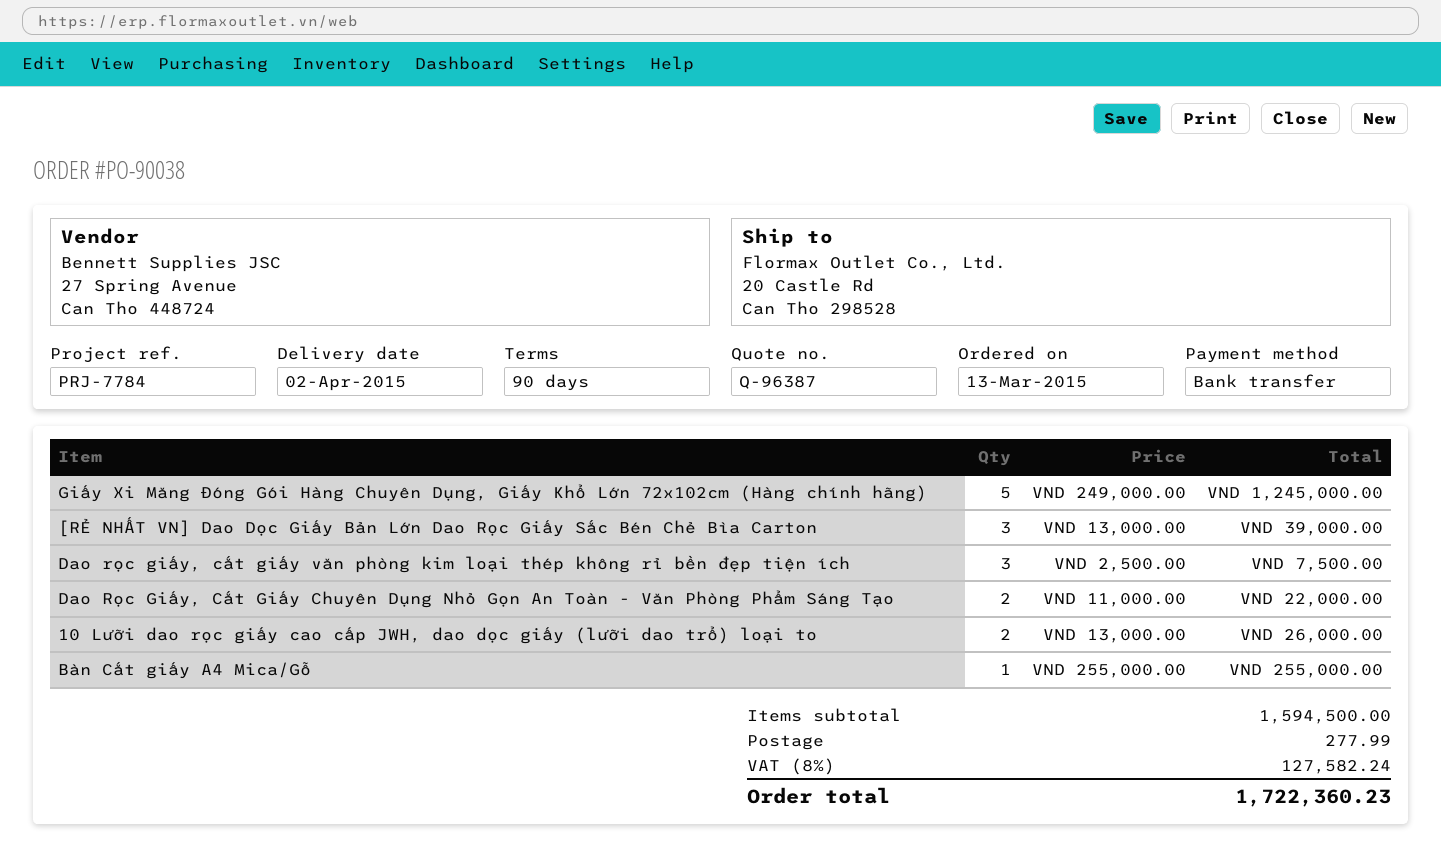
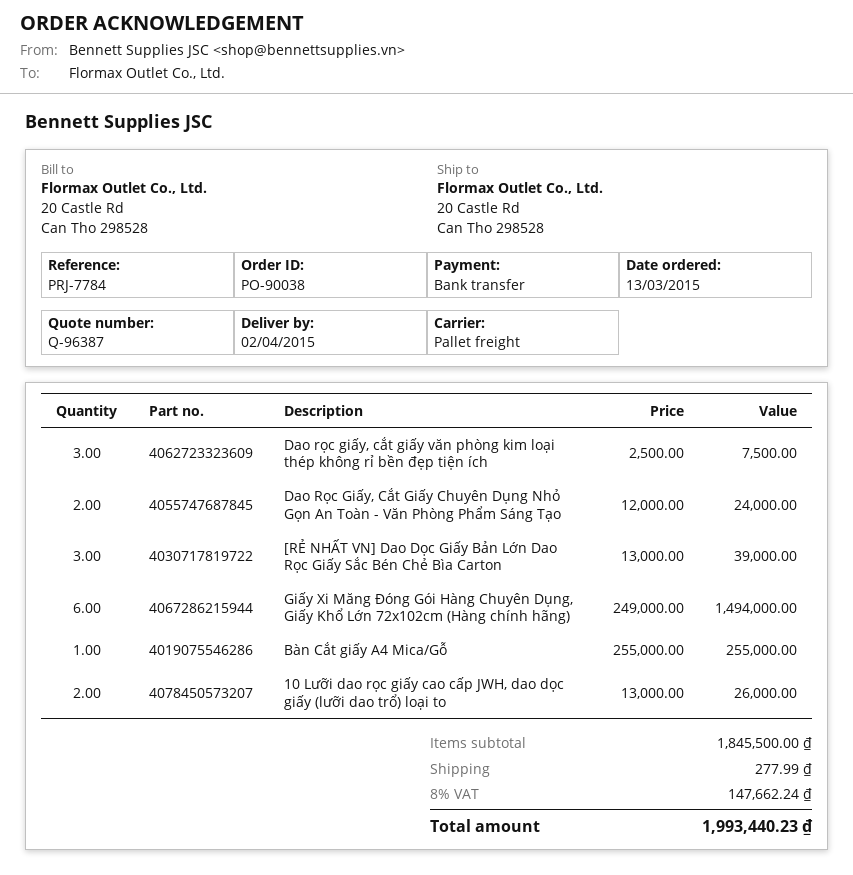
Giấy Xi Măng Đóng Gói Hàng Chuyên Dụng, Giấy Khổ Lớn 72x102cm (Hàng chính hãng): 5 x 249000.00 = 1245000.00 -> 6 x 249000.00 = 1494000.00
Dao Rọc Giấy, Cắt Giấy Chuyên Dụng Nhỏ Gọn An Toàn - Văn Phòng Phẩm Sáng Tạo: 2 x 11000.00 = 22000.00 -> 2 x 12000.00 = 24000.00
subtotal: 1594500.00 -> 1845500.00
tax: 8% = 127582.24 -> 8% = 147662.24
total: 1722360.23 -> 1993440.23

